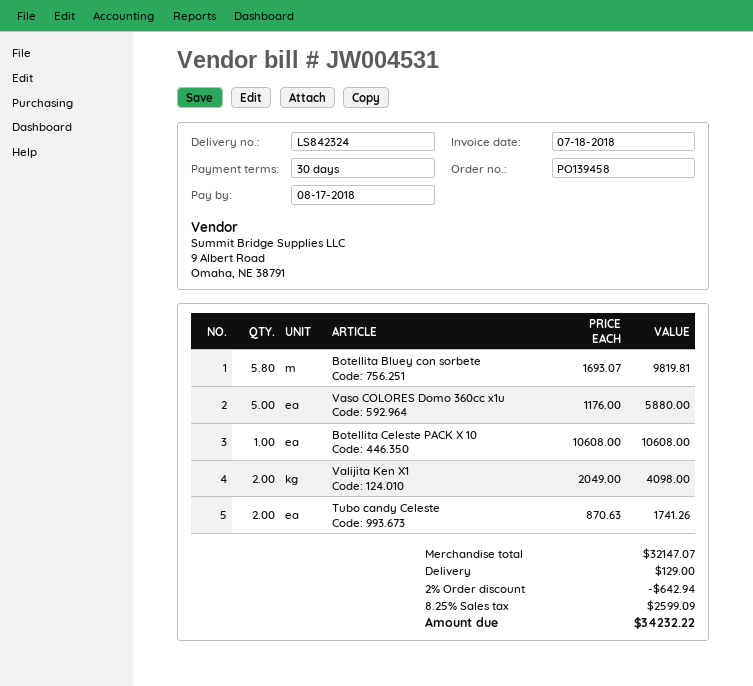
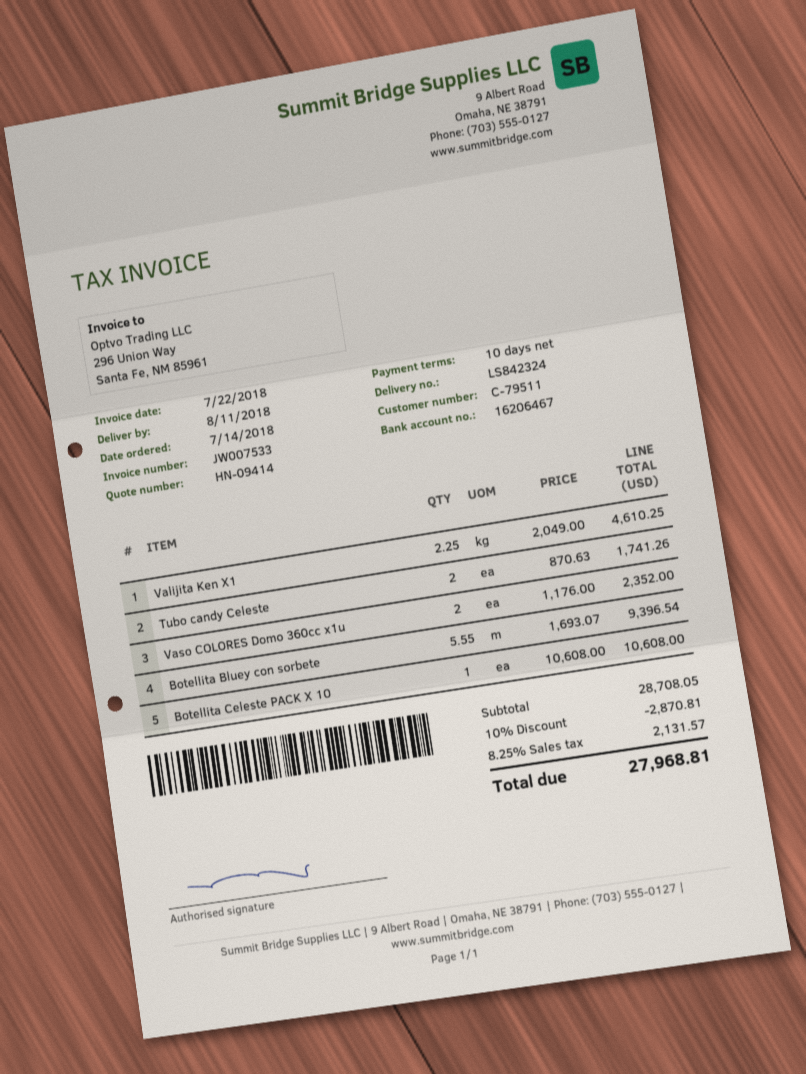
invoice number: JW004531 -> JW007533
invoice date: 2018-07-18 -> 2018-07-22
payment terms: 30 days -> 10 days
Botellita Bluey con sorbete: 5.8 x 1693.07 = 9819.81 -> 5.55 x 1693.07 = 9396.54
Vaso COLORES Domo 360cc x1u: 5 x 1176.00 = 5880.00 -> 2 x 1176.00 = 2352.00
Valijita Ken X1: 2 x 2049.00 = 4098.00 -> 2.25 x 2049.00 = 4610.25
subtotal: 32147.07 -> 28708.05
discount: 2% = 642.94 -> 10% = 2870.81
shipping: 129.00 -> none
tax: 8.25% = 2599.09 -> 8.25% = 2131.57
total: 34232.22 -> 27968.81

